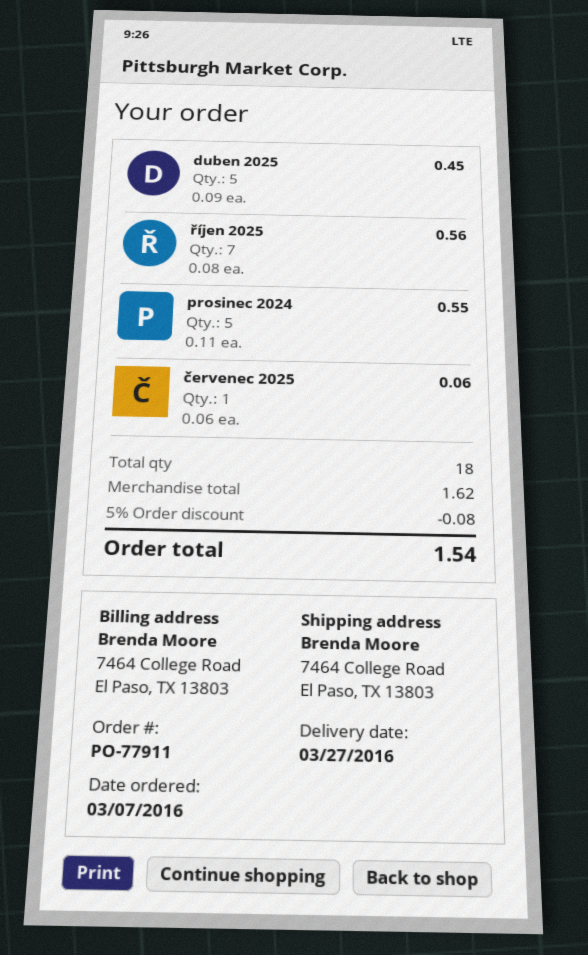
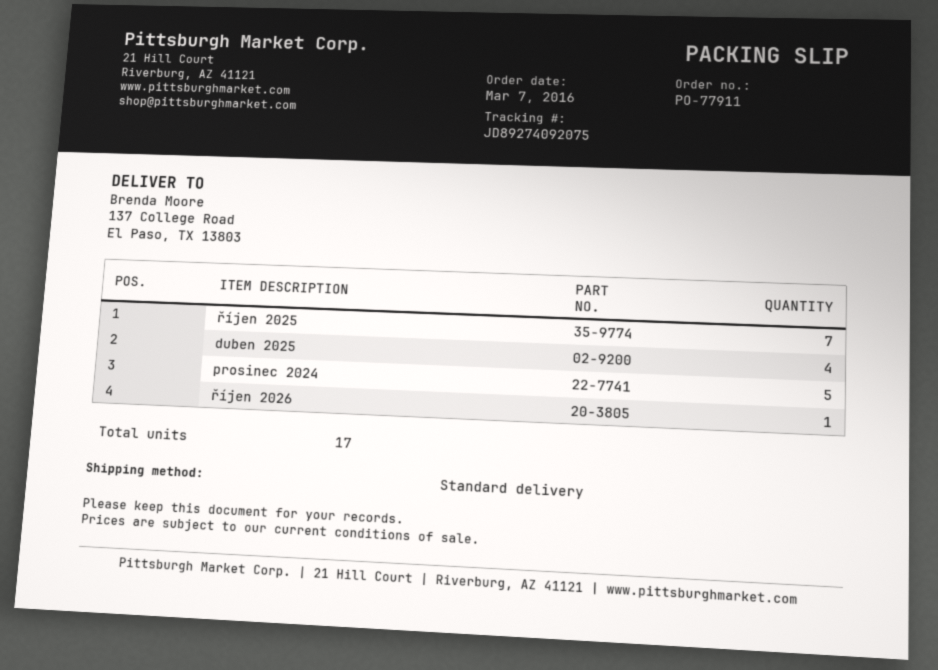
ship to: 7464 College Road, El Paso, TX 13803 -> 137 College Road, El Paso, TX 13803
duben 2025: 5 -> 4
červenec 2025: 1 -> none
říjen 2026: none -> 1
total quantity: 18 -> 17

